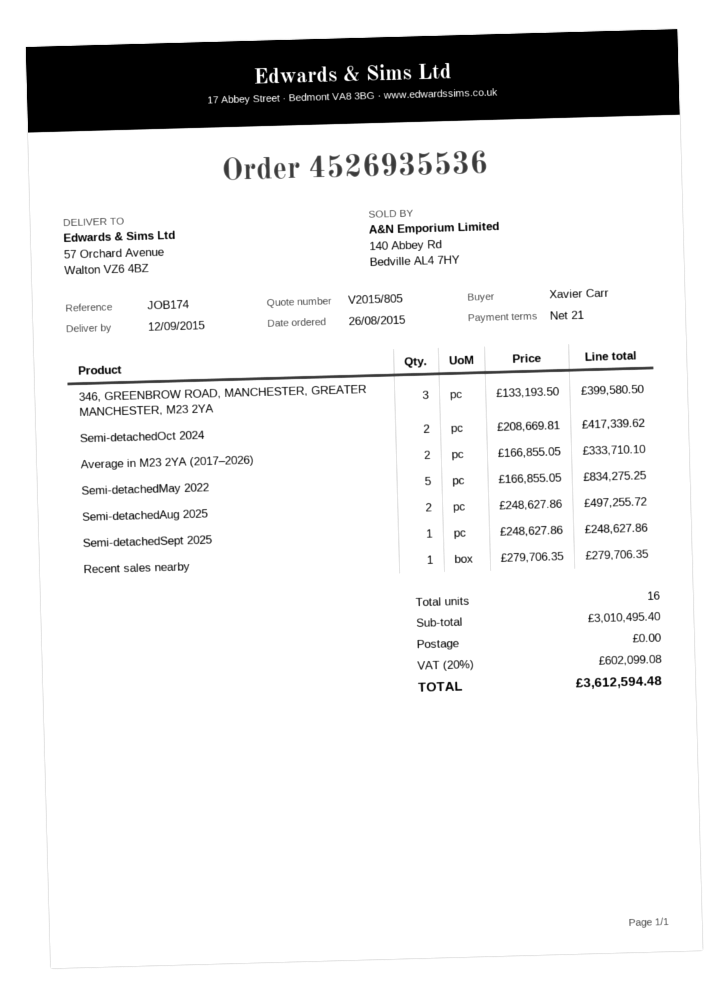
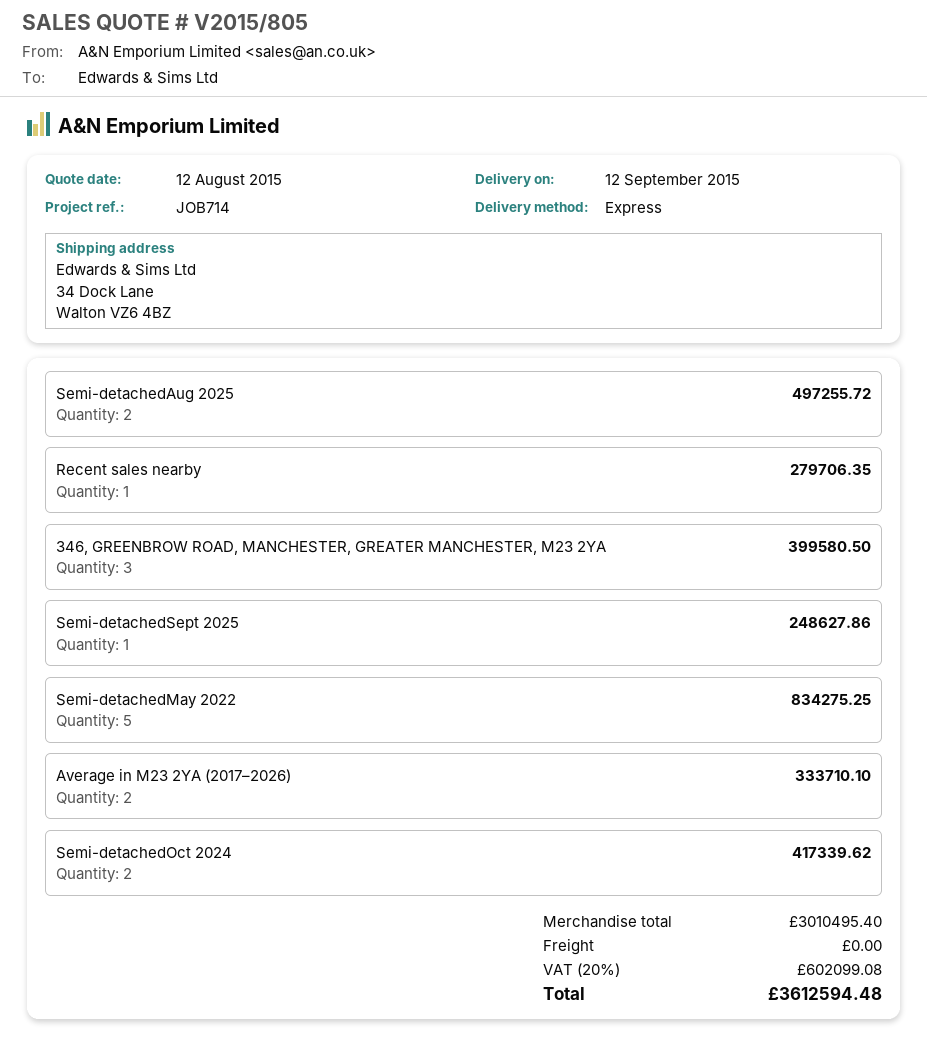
reference: JOB174 -> JOB714
ship to: 57 Orchard Avenue, Walton VZ6 4BZ -> 34 Dock Lane, Walton VZ6 4BZ

